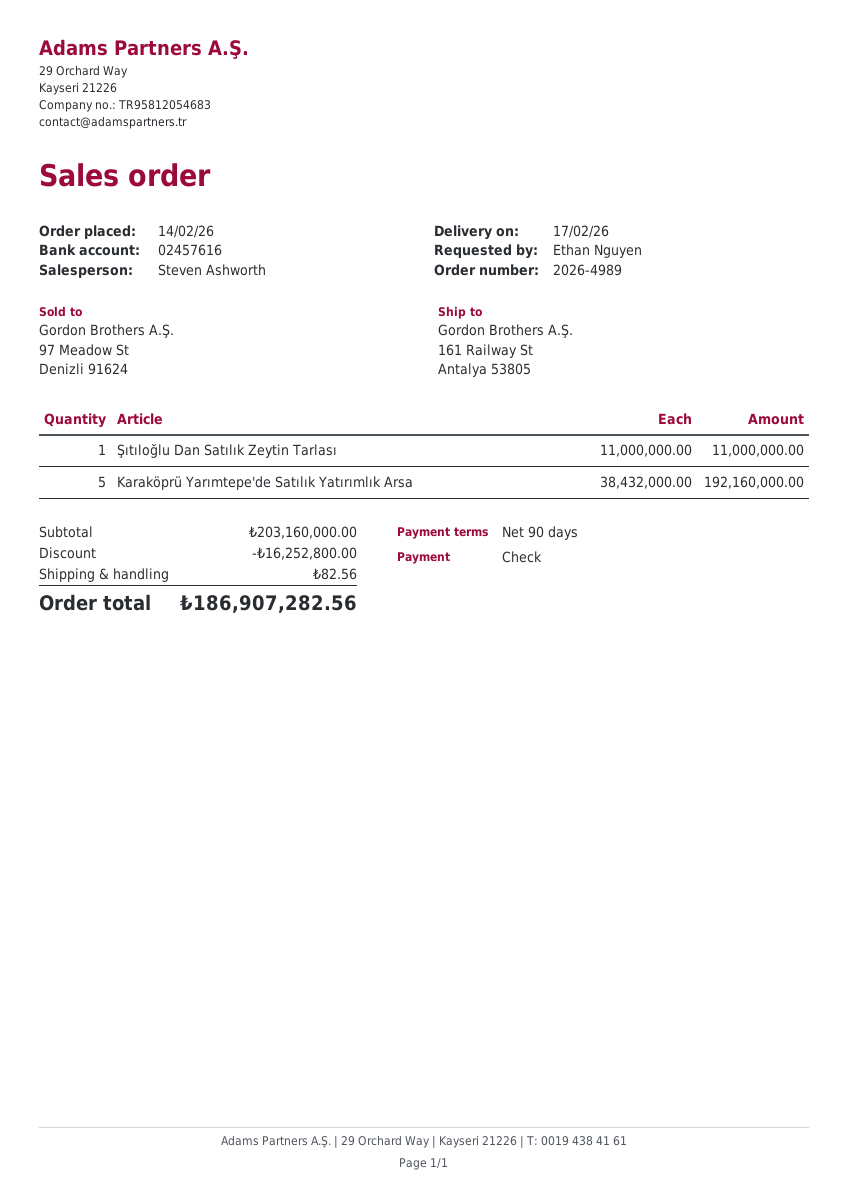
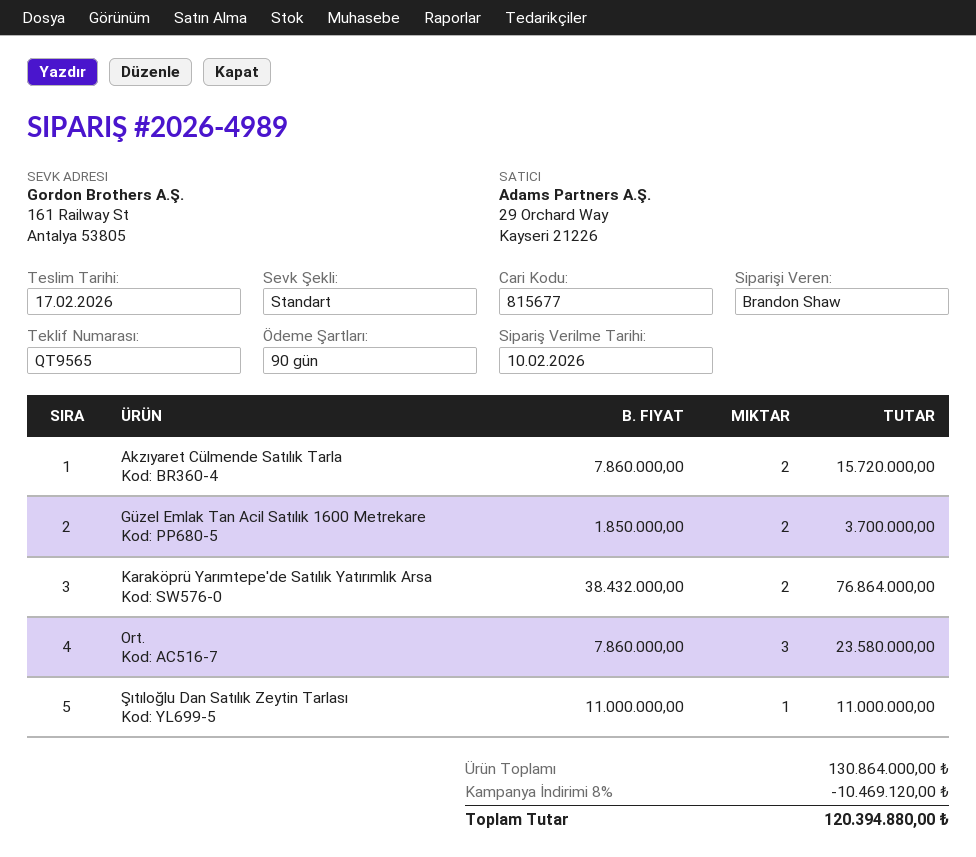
order date: 2026-02-14 -> 2026-02-10
ordered by: Ethan Nguyen -> Brandon Shaw
Karaköprü Yarımtepe'de Satılık Yatırımlık Arsa: 5 x 38432000.00 = 192160000.00 -> 2 x 38432000.00 = 76864000.00
Akzıyaret Cülmende Satılık Tarla: none -> 2 x 7860000.00 = 15720000.00
Güzel Emlak Tan Acil Satılık 1600 Metrekare: none -> 2 x 1850000.00 = 3700000.00
Ort.: none -> 3 x 7860000.00 = 23580000.00
subtotal: 203160000.00 -> 130864000.00
discount: 16252800.00 -> 10469120.00
shipping: 82.56 -> none
total: 186907282.56 -> 120394880.00

